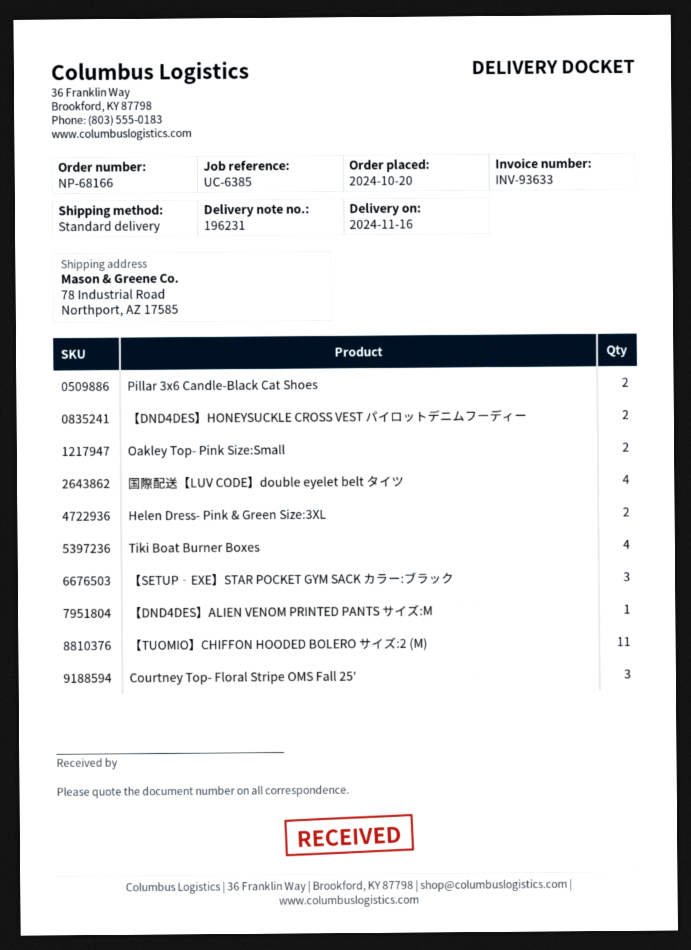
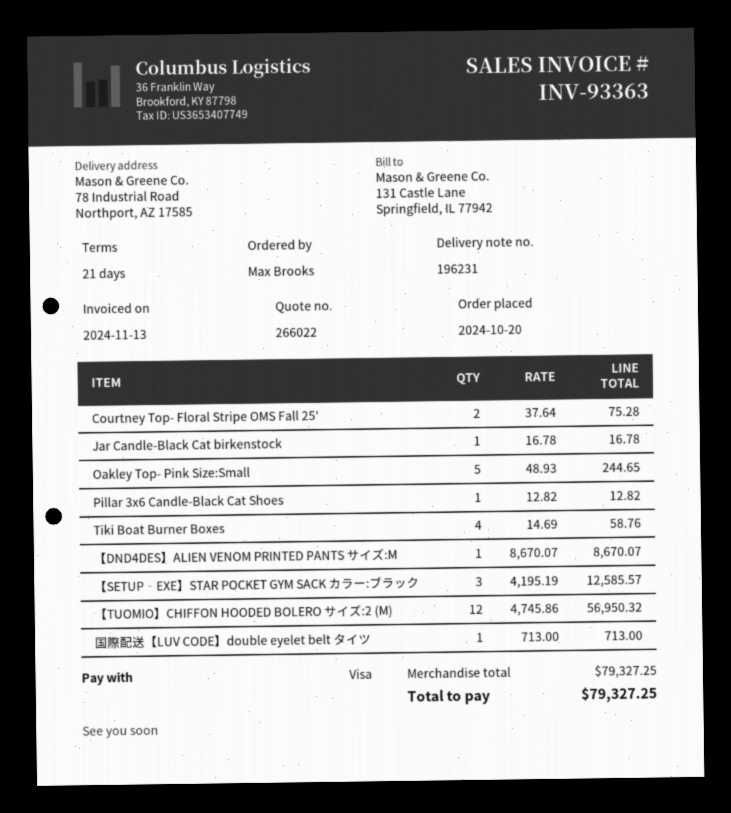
invoice number: INV-93633 -> INV-93363
Pillar 3x6 Candle-Black Cat Shoes: 2 -> 1
【DND4DES】HONEYSUCKLE CROSS VEST パイロットデニムフーディー: 2 -> none
Oakley Top- Pink Size:Small: 2 -> 5
国際配送【LUV CODE】double eyelet belt タイツ: 4 -> 1
Helen Dress- Pink & Green Size:3XL: 2 -> none
【TUOMIO】CHIFFON HOODED BOLERO サイズ:2 (M): 11 -> 12
Courtney Top- Floral Stripe OMS Fall 25': 3 -> 2
Jar Candle-Black Cat birkenstock: none -> 1

